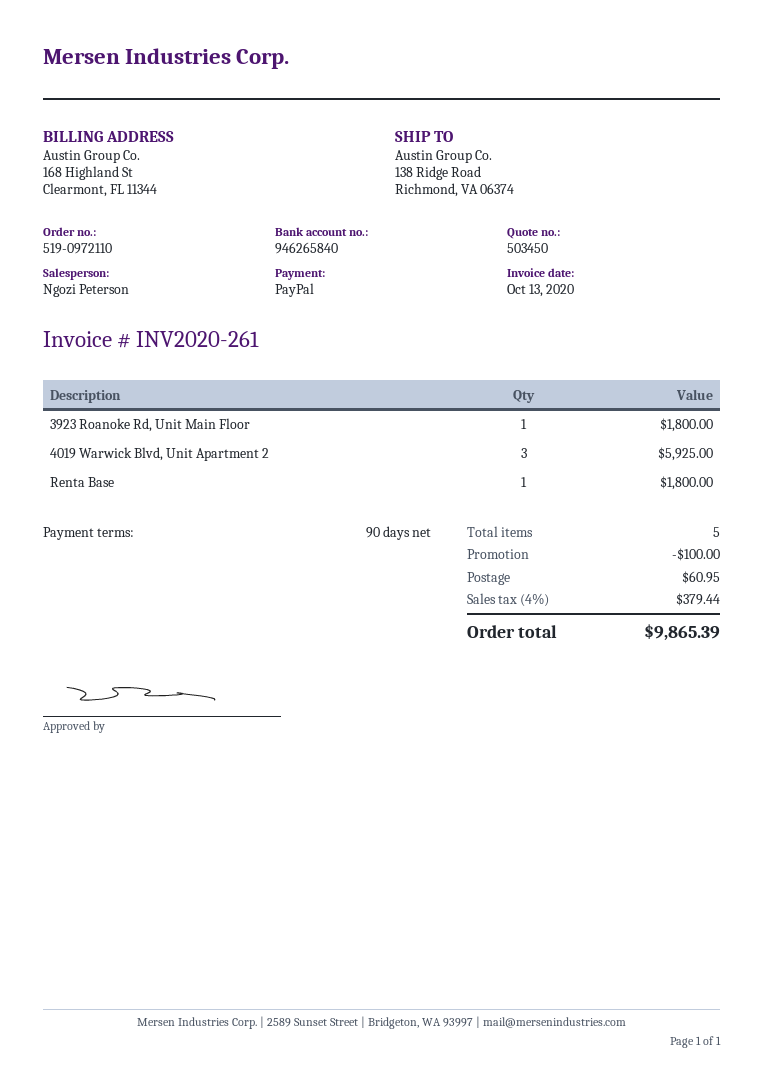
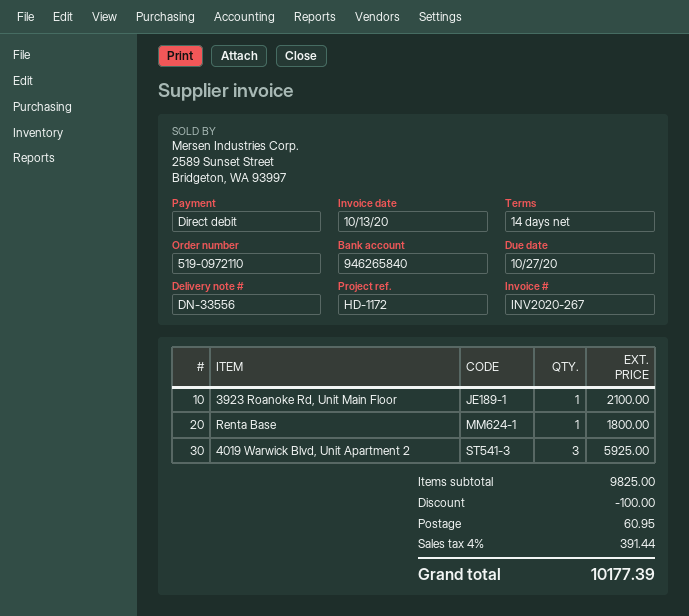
invoice number: INV2020-261 -> INV2020-267
payment terms: 90 days -> 14 days
payment method: PayPal -> direct debit
3923 Roanoke Rd, Unit Main Floor: 1 for 1800.00 -> 1 for 2100.00
tax: 4% = 379.44 -> 4% = 391.44
total: 9865.39 -> 10177.39

